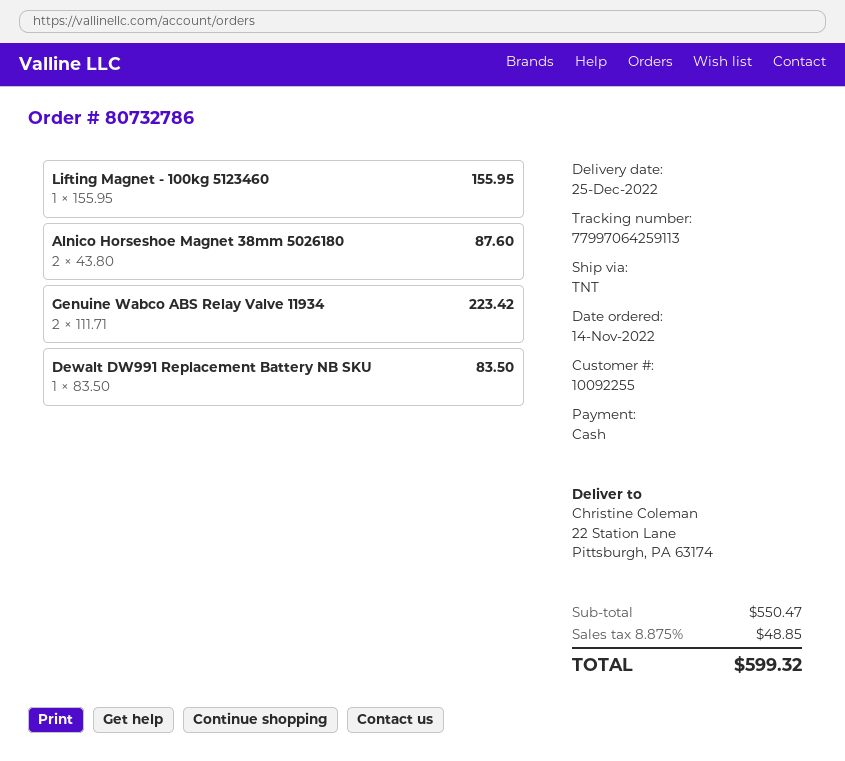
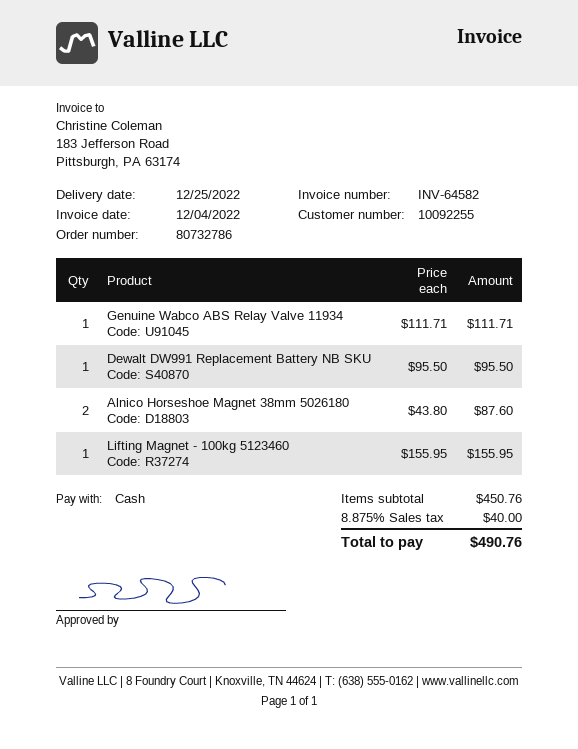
Genuine Wabco ABS Relay Valve 11934: 2 x 111.71 = 223.42 -> 1 x 111.71 = 111.71
Dewalt DW991 Replacement Battery NB SKU: 1 x 83.50 = 83.50 -> 1 x 95.50 = 95.50
subtotal: 550.47 -> 450.76
tax: 8.875% = 48.85 -> 8.875% = 40.00
total: 599.32 -> 490.76

